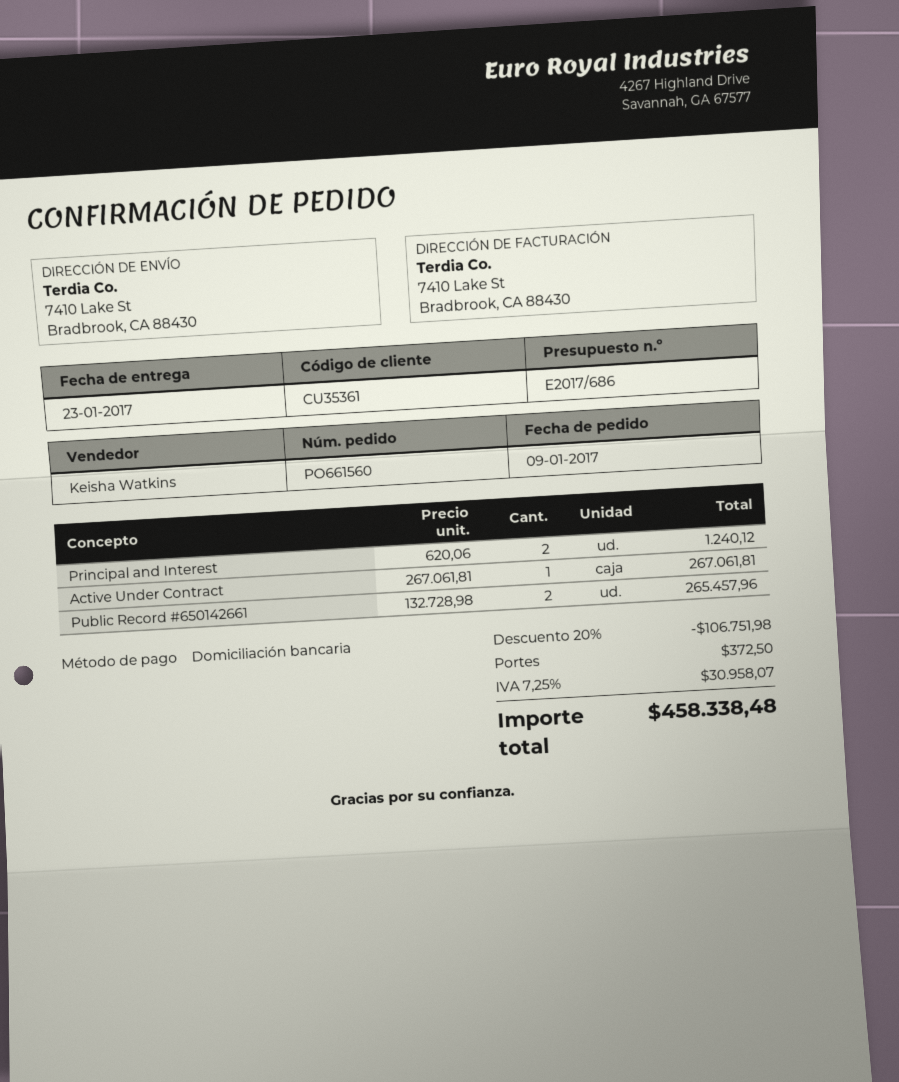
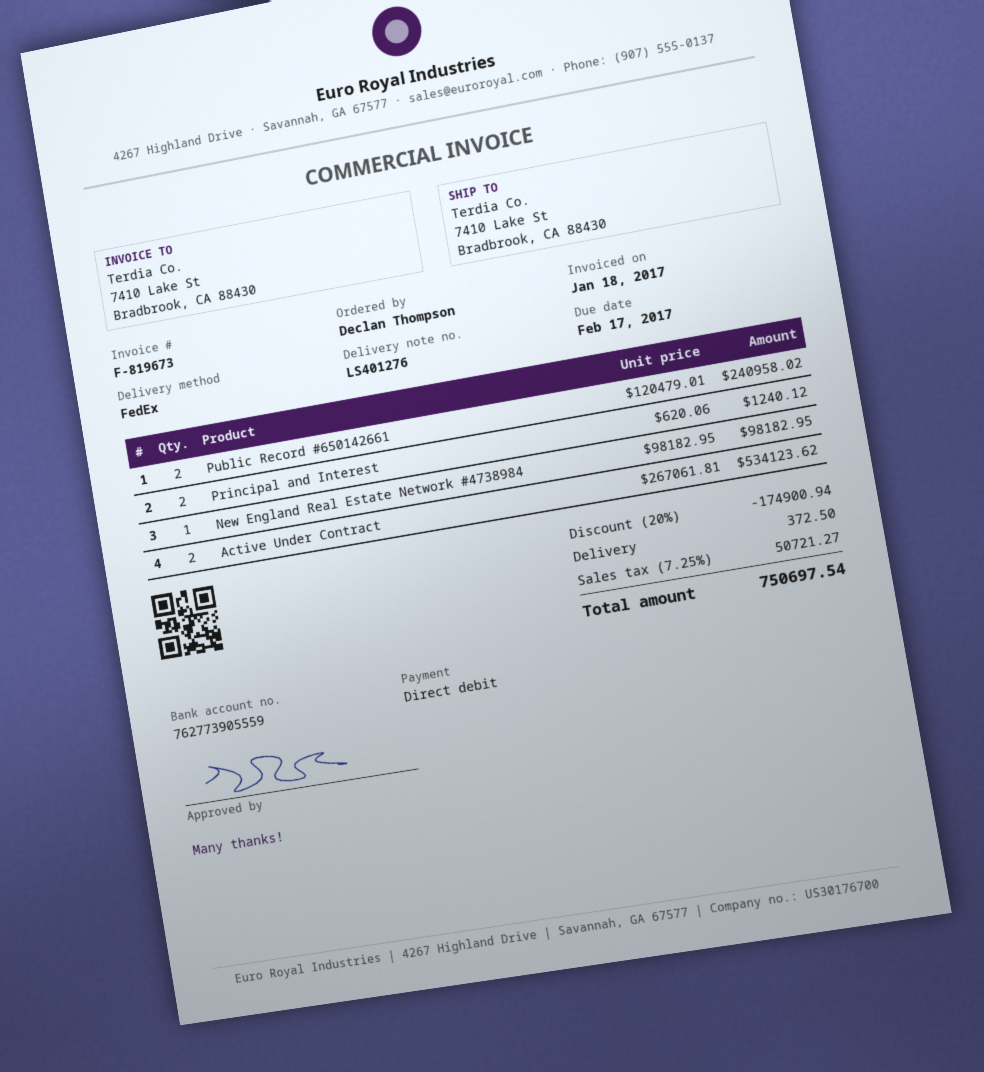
Active Under Contract: 1 x 267061.81 = 267061.81 -> 2 x 267061.81 = 534123.62
Public Record #650142661: 2 x 132728.98 = 265457.96 -> 2 x 120479.01 = 240958.02
New England Real Estate Network #4738984: none -> 1 x 98182.95 = 98182.95
discount: 20% = 106751.98 -> 20% = 174900.94
tax: 7.25% = 30958.07 -> 7.25% = 50721.27
total: 458338.48 -> 750697.54

